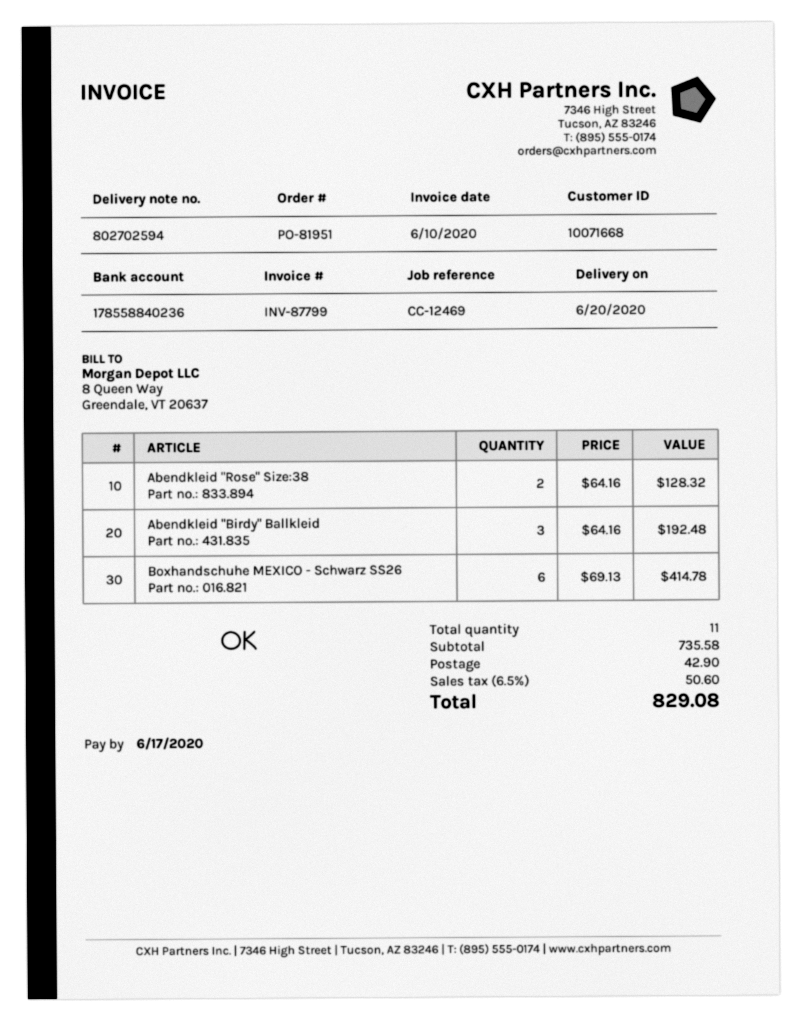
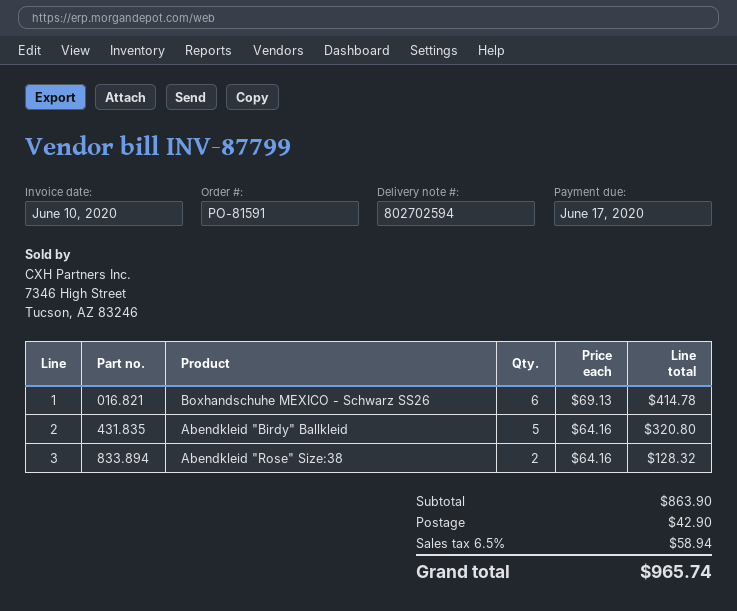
order number: PO-81951 -> PO-81591
Abendkleid "Birdy" Ballkleid: 3 x 64.16 = 192.48 -> 5 x 64.16 = 320.80
subtotal: 735.58 -> 863.90
tax: 6.5% = 50.60 -> 6.5% = 58.94
total: 829.08 -> 965.74

